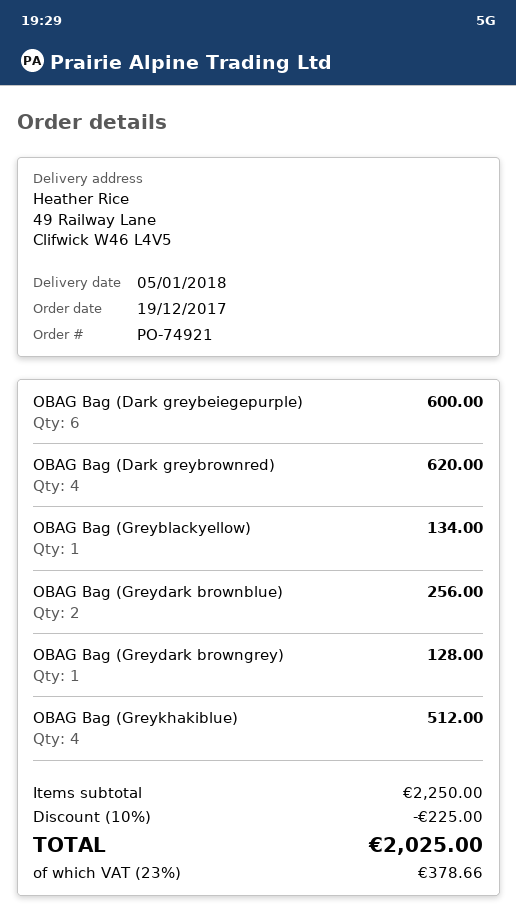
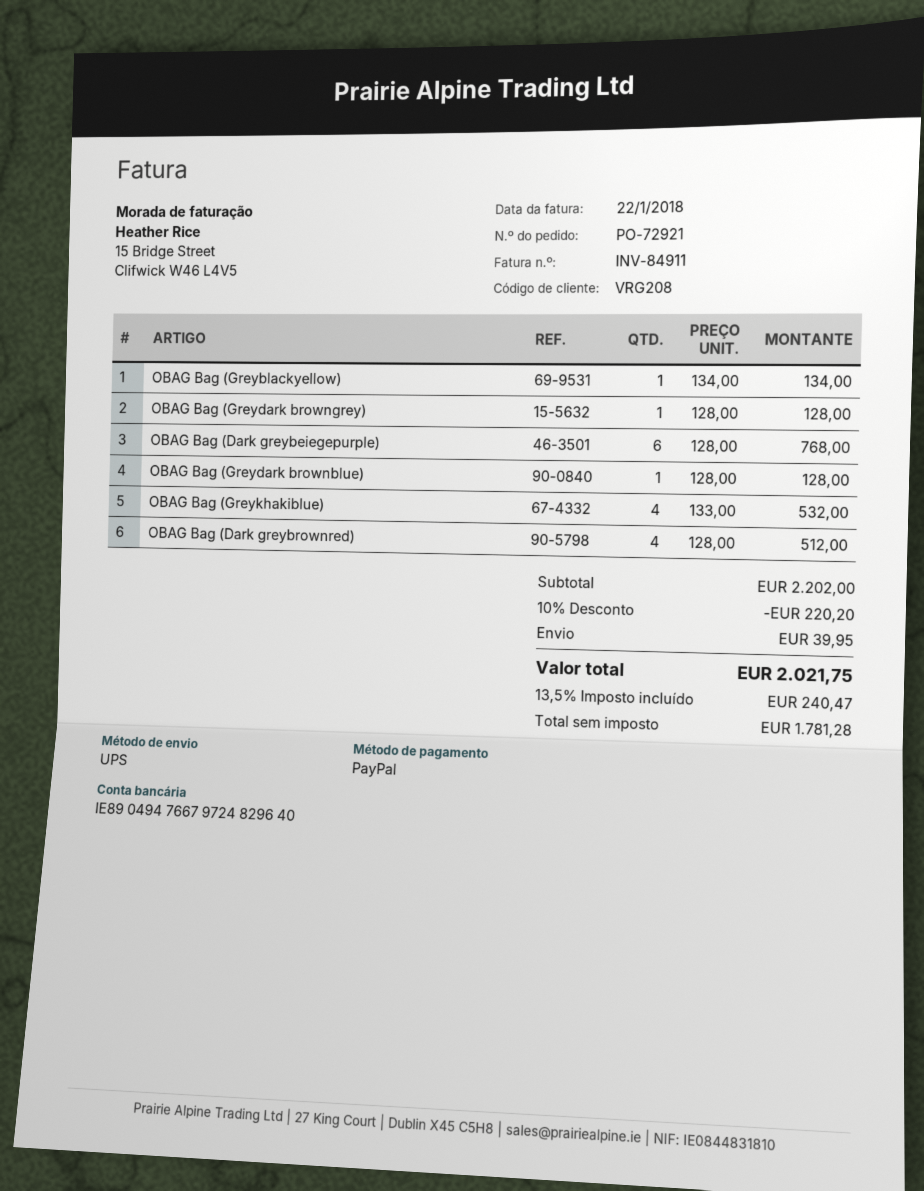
order number: PO-74921 -> PO-72921
OBAG Bag (Dark greybeiegepurple): 6 for 600.00 -> 6 for 768.00
OBAG Bag (Dark greybrownred): 4 for 620.00 -> 4 for 512.00
OBAG Bag (Greydark brownblue): 2 for 256.00 -> 1 for 128.00
OBAG Bag (Greykhakiblue): 4 for 512.00 -> 4 for 532.00
subtotal: 2250.00 -> 2202.00
discount: 10% = 225.00 -> 10% = 220.20
shipping: none -> 39.95
tax: 23% = 378.66 -> 13.5% = 240.47
total: 2025.00 -> 2021.75

